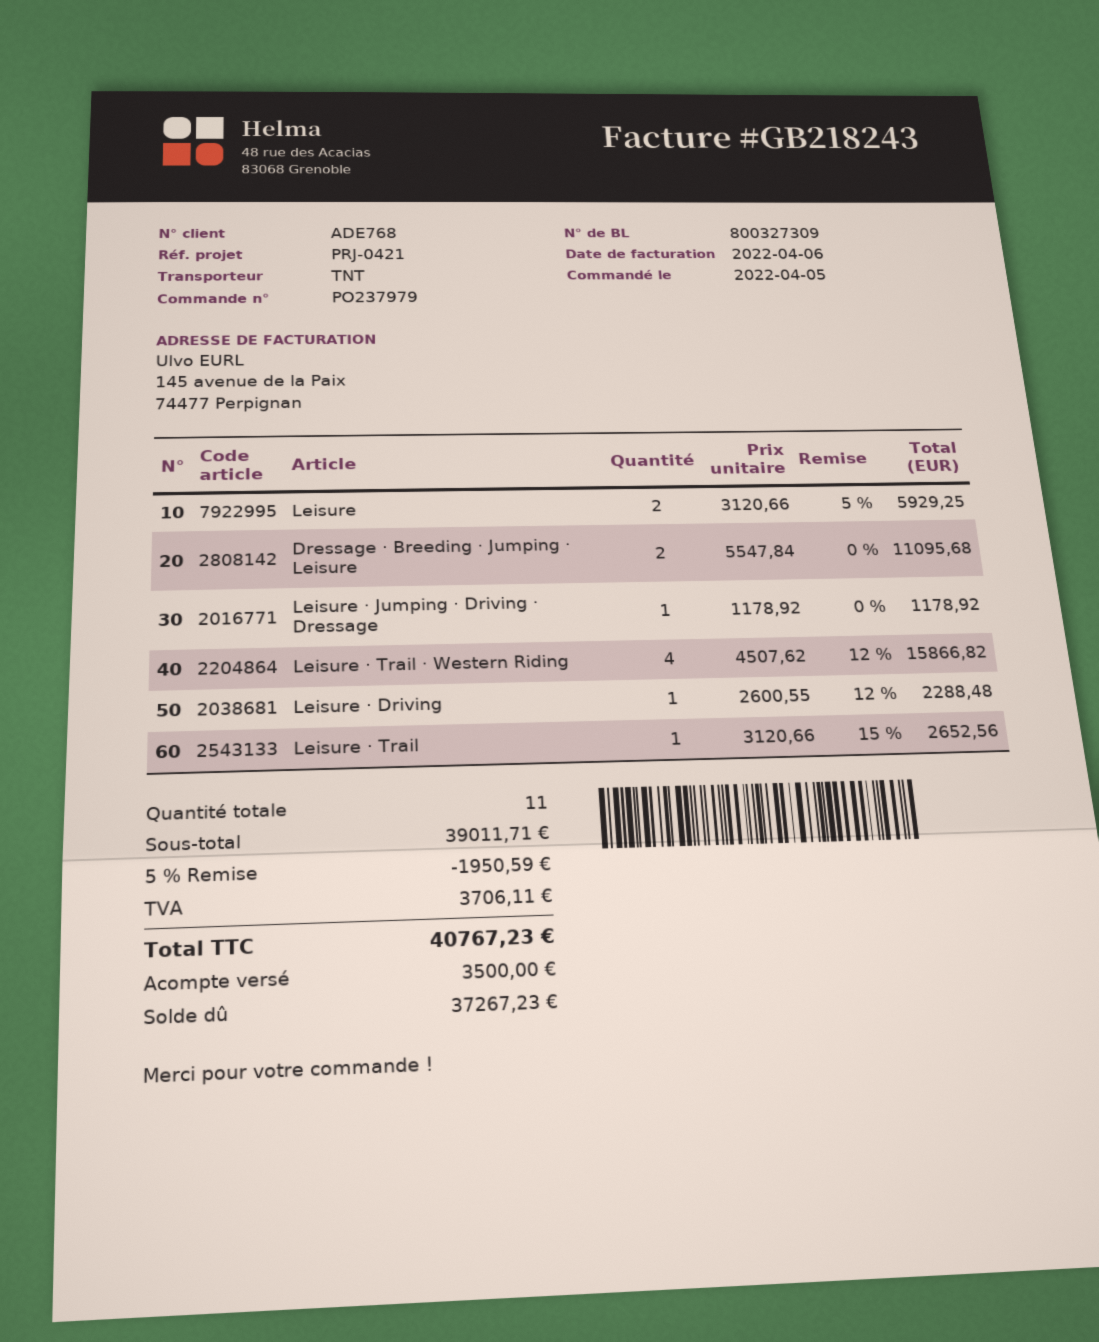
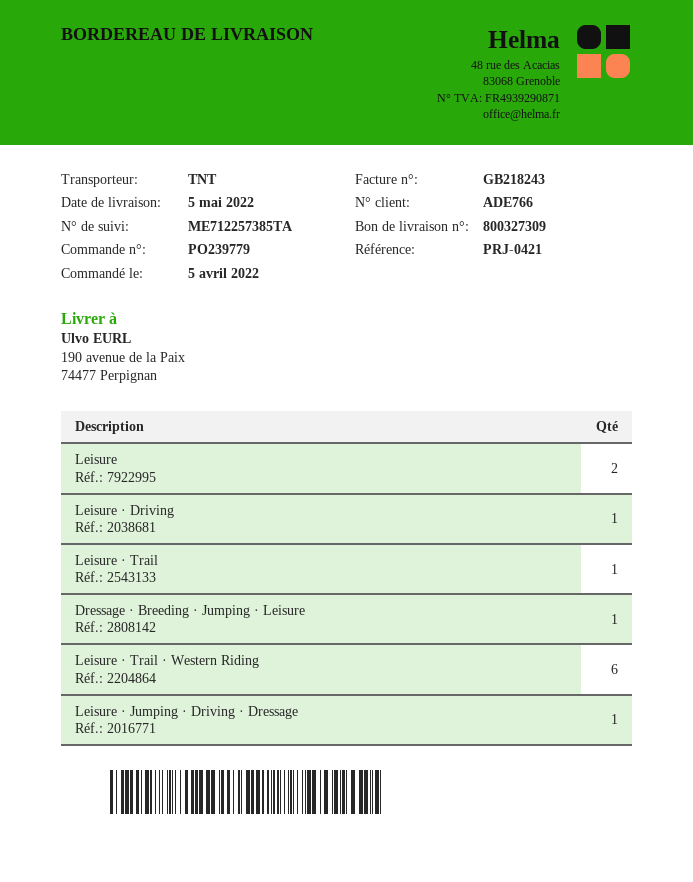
order number: PO237979 -> PO239779
customer number: ADE768 -> ADE766
Dressage · Breeding · Jumping · Leisure: 2 -> 1
Leisure · Trail · Western Riding: 4 -> 6

